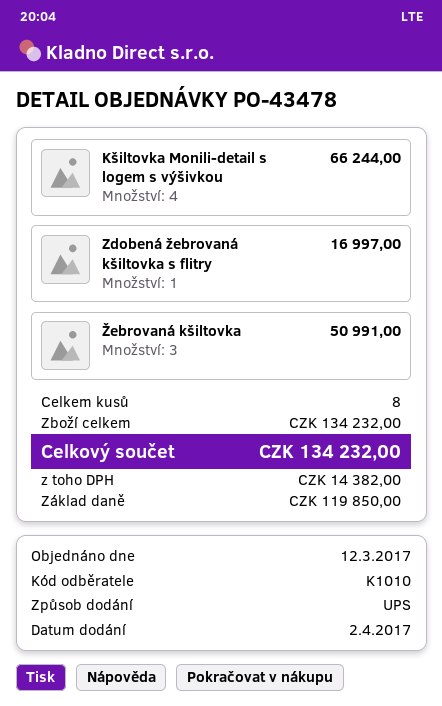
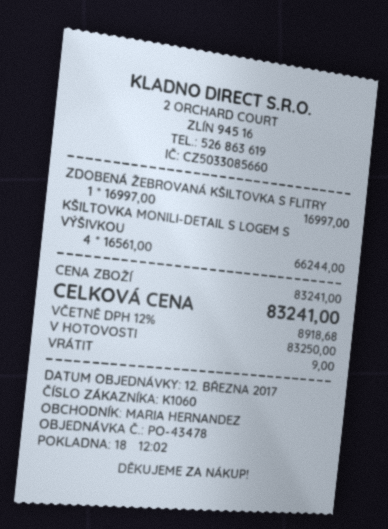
customer number: K1010 -> K1060
Žebrovaná kšiltovka: 3 for 50991.00 -> none
subtotal: 134232.00 -> 83241.00
tax: 14382.00 -> 8918.68
total: 134232.00 -> 83241.00

